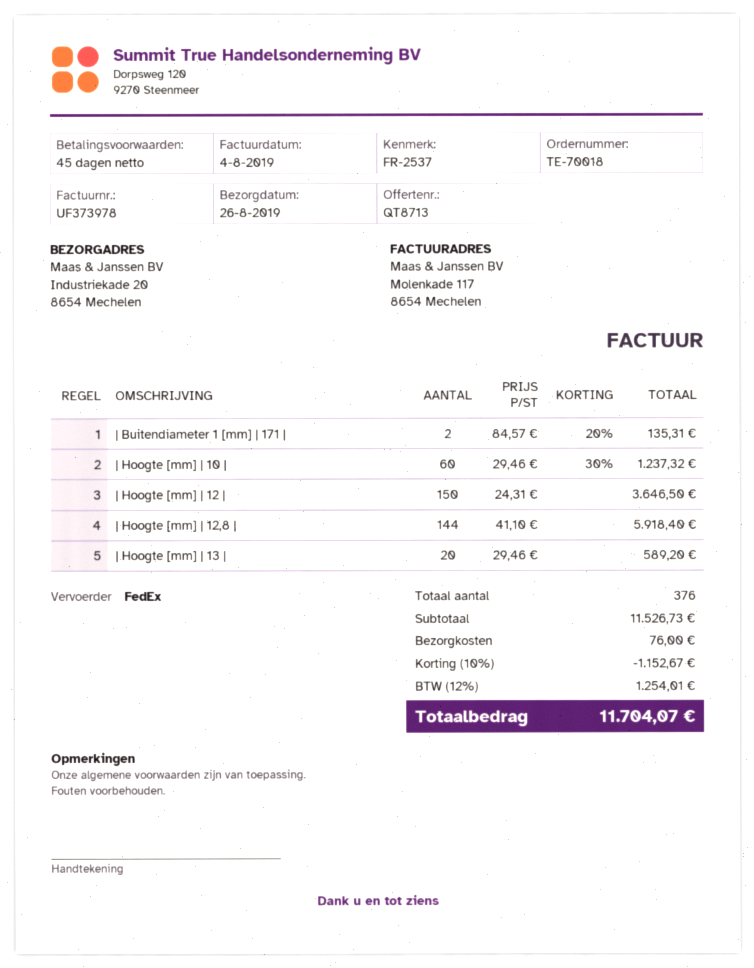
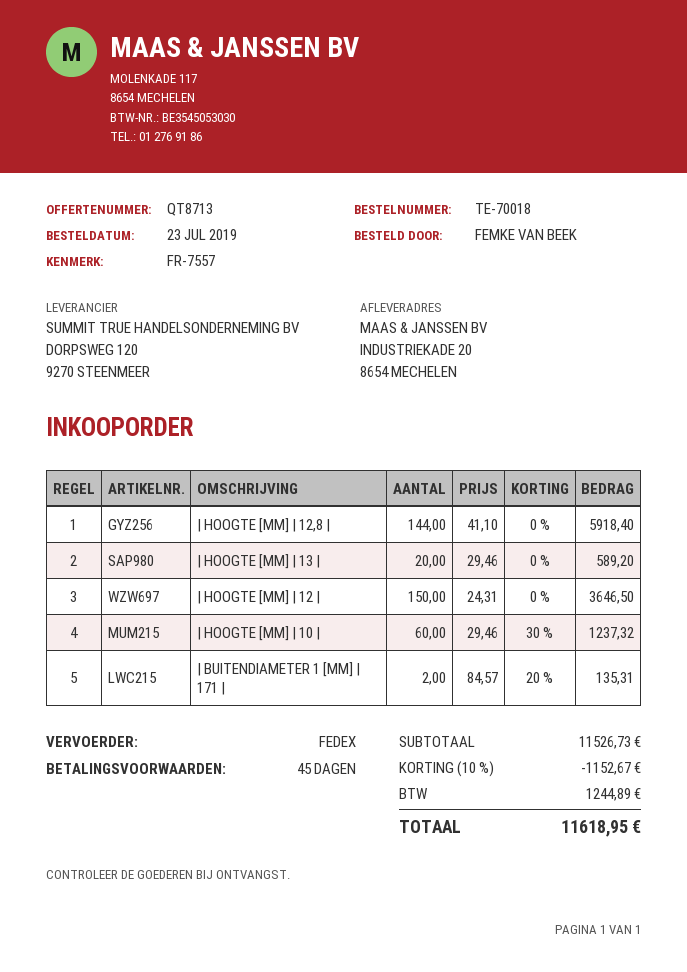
reference: FR-2537 -> FR-7557
shipping: 76.00 -> none
tax: 1254.01 -> 1244.89
total: 11704.07 -> 11618.95

